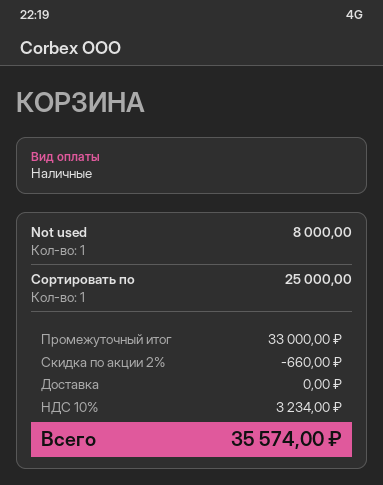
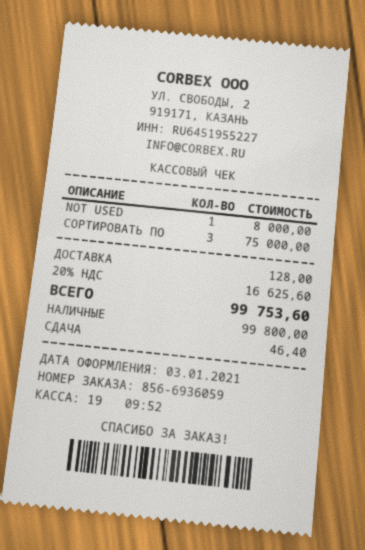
Сортировать по: 1 for 25000.00 -> 3 for 75000.00
discount: 2% = 660.00 -> none
shipping: 0.00 -> 128.00
tax: 10% = 3234.00 -> 20% = 16625.60
total: 35574.00 -> 99753.60

